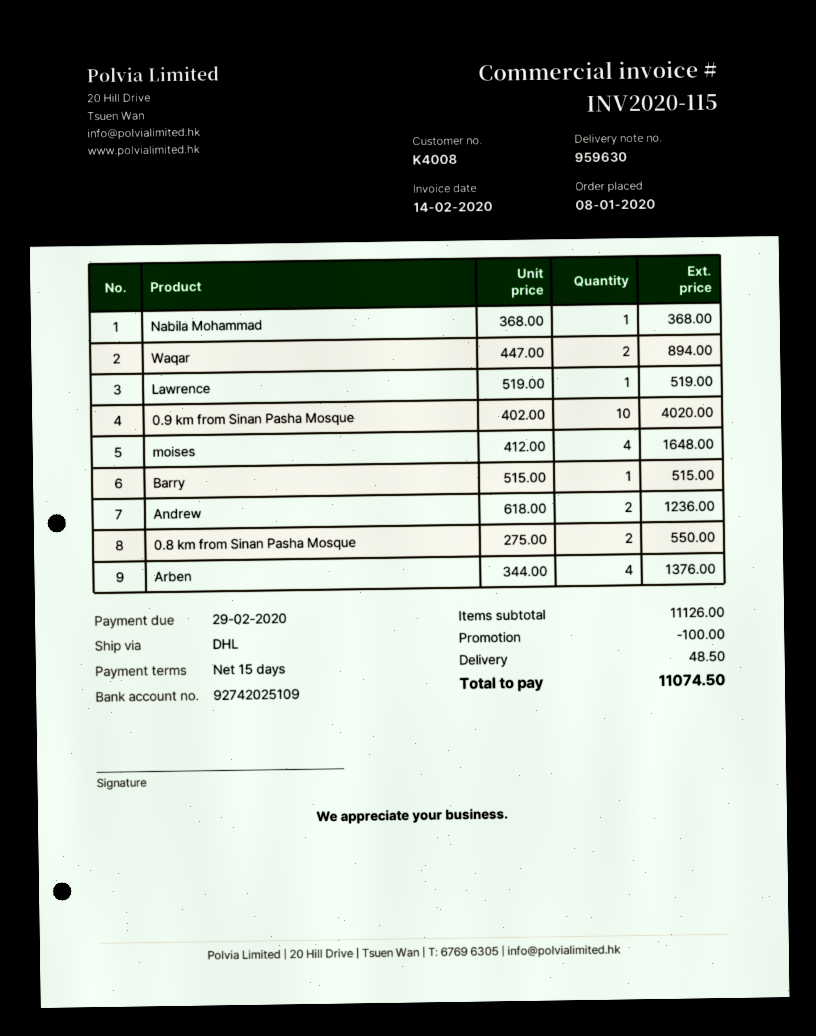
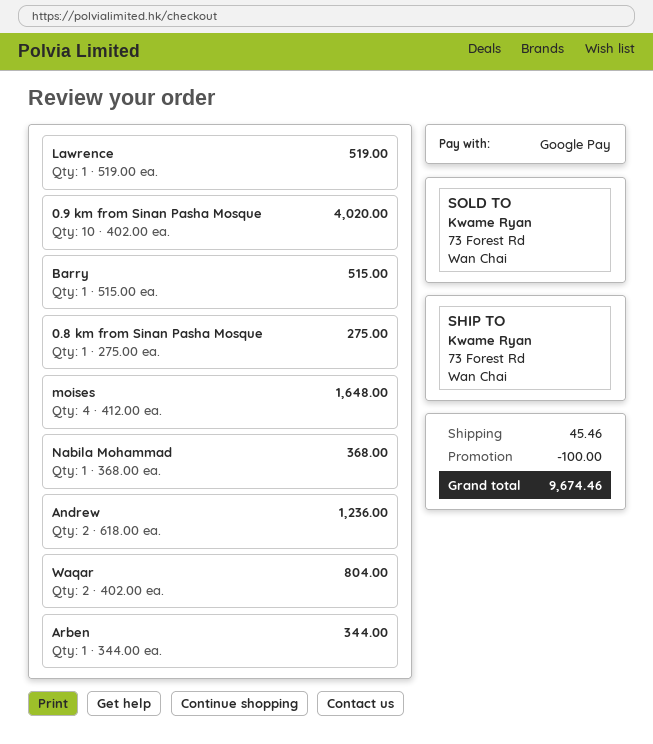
Waqar: 2 x 447.00 = 894.00 -> 2 x 402.00 = 804.00
0.8 km from Sinan Pasha Mosque: 2 x 275.00 = 550.00 -> 1 x 275.00 = 275.00
Arben: 4 x 344.00 = 1376.00 -> 1 x 344.00 = 344.00
shipping: 48.50 -> 45.46
total: 11074.50 -> 9674.46

